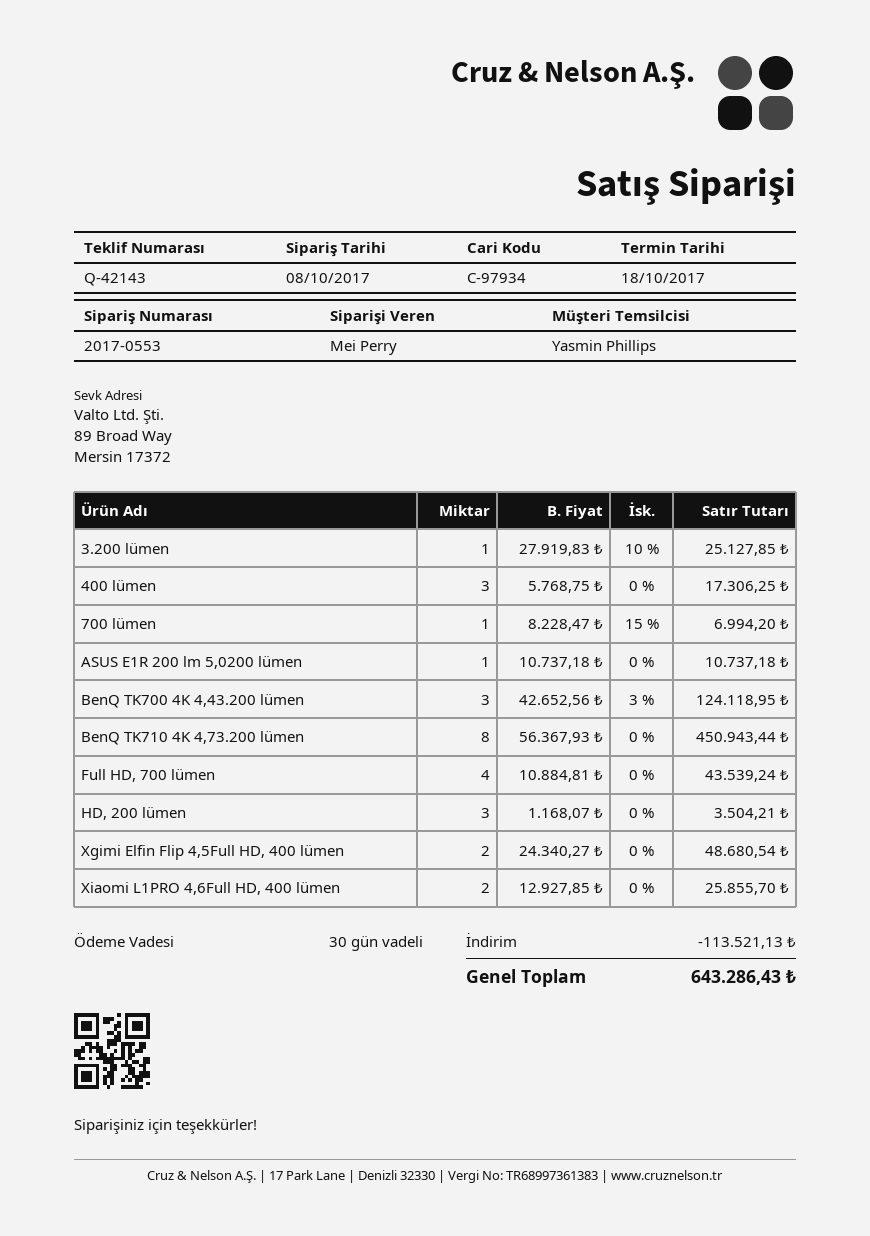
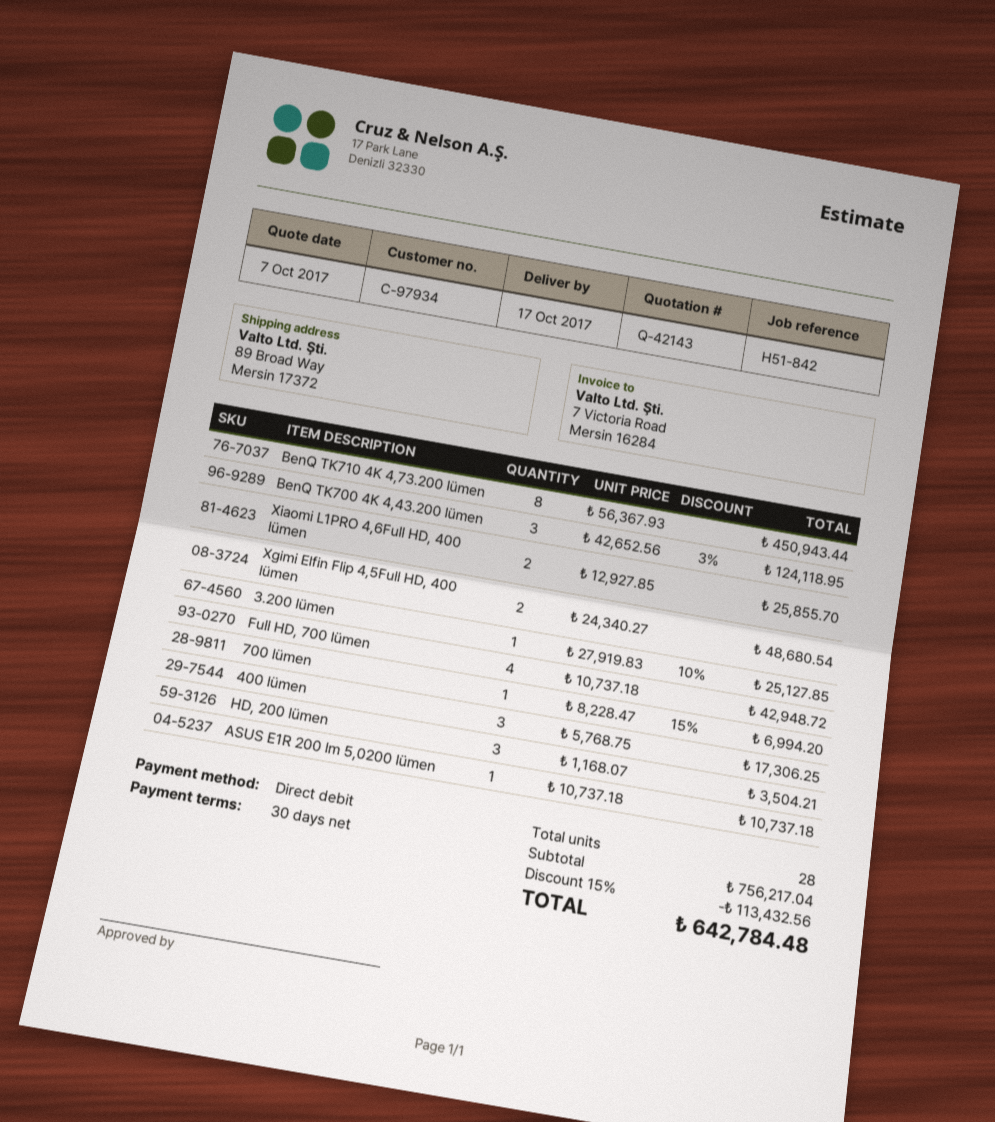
delivery date: 2017-10-18 -> 2017-10-17
Full HD, 700 lümen: 4 x 10884.81 = 43539.24 -> 4 x 10737.18 = 42948.72
discount: 113521.13 -> 113432.56
total: 643286.43 -> 642784.48

